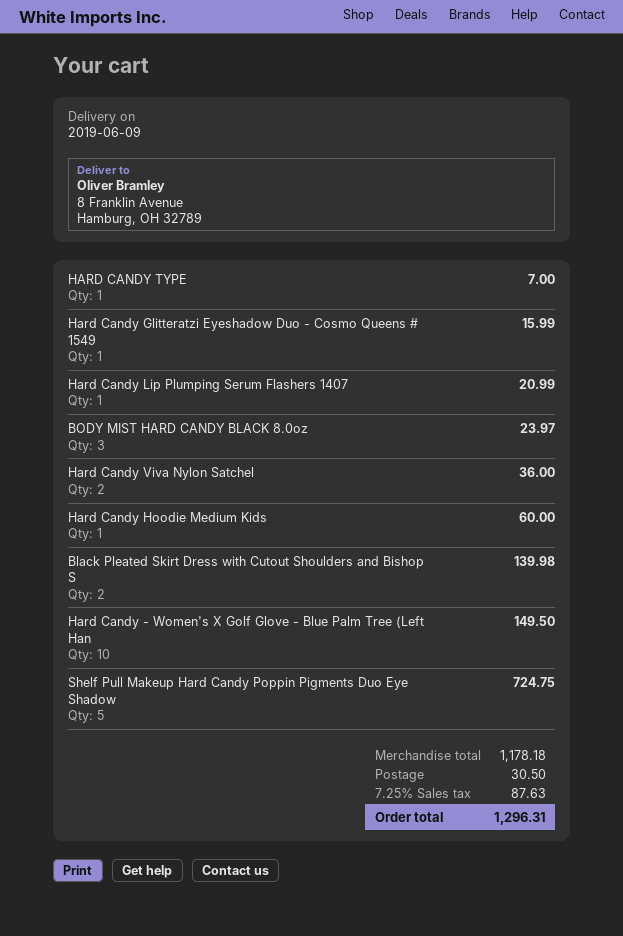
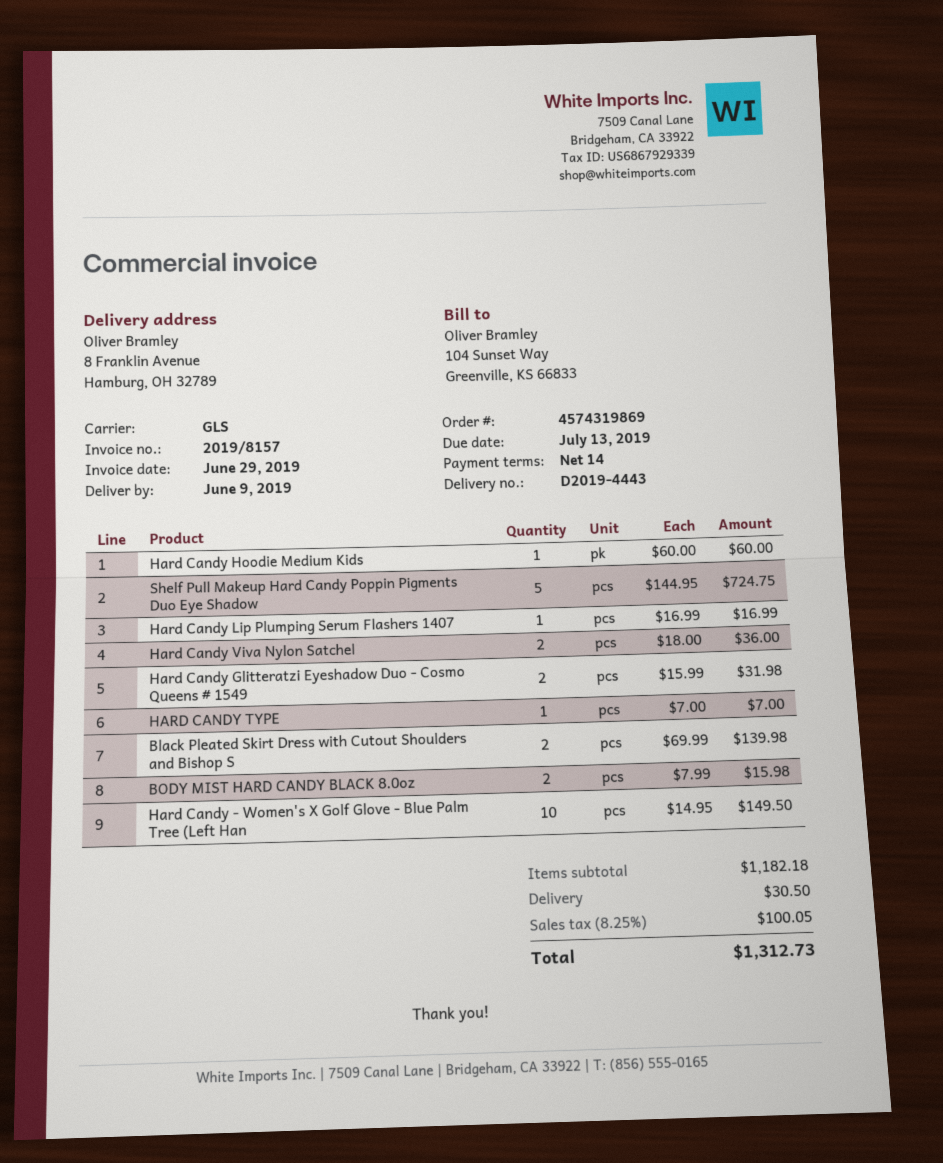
Hard Candy Glitteratzi Eyeshadow Duo - Cosmo Queens # 1549: 1 for 15.99 -> 2 for 31.98
Hard Candy Lip Plumping Serum Flashers 1407: 1 for 20.99 -> 1 for 16.99
BODY MIST HARD CANDY BLACK 8.0oz: 3 for 23.97 -> 2 for 15.98
subtotal: 1178.18 -> 1182.18
tax: 7.25% = 87.63 -> 8.25% = 100.05
total: 1296.31 -> 1312.73

